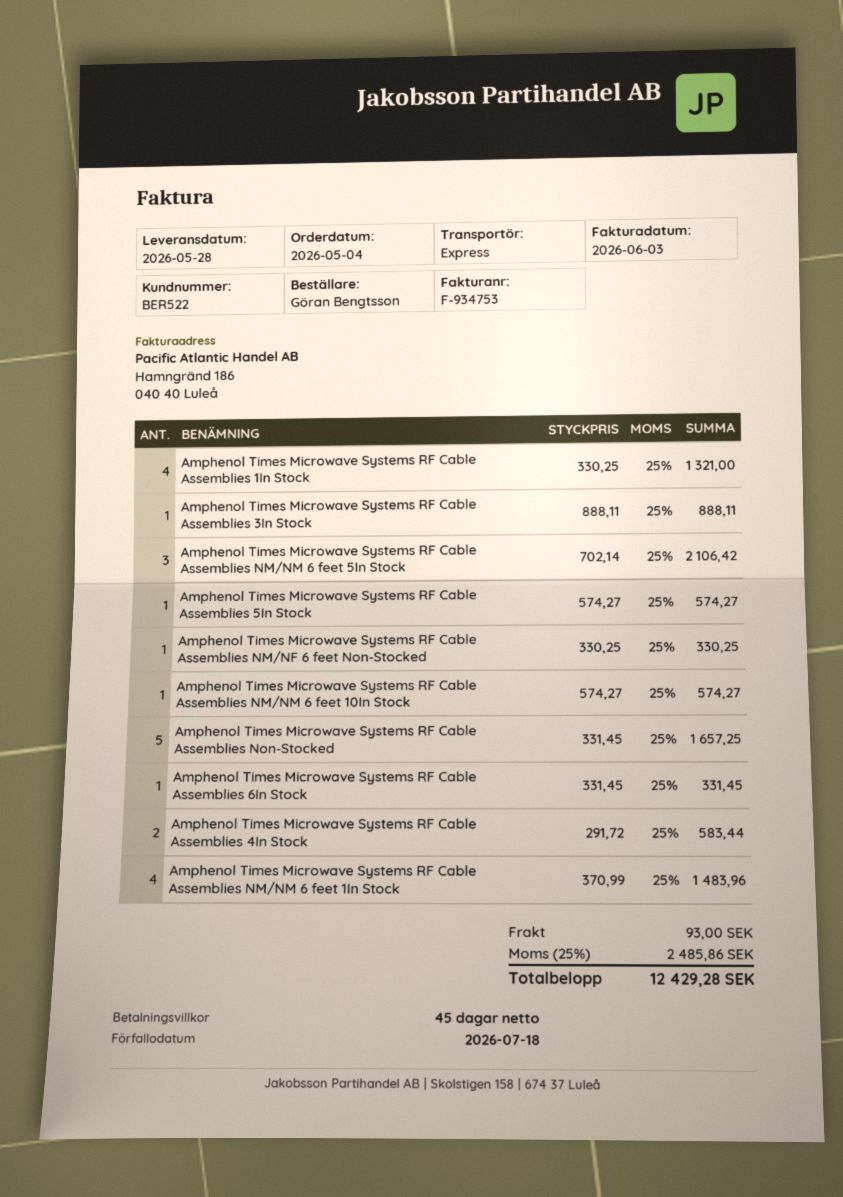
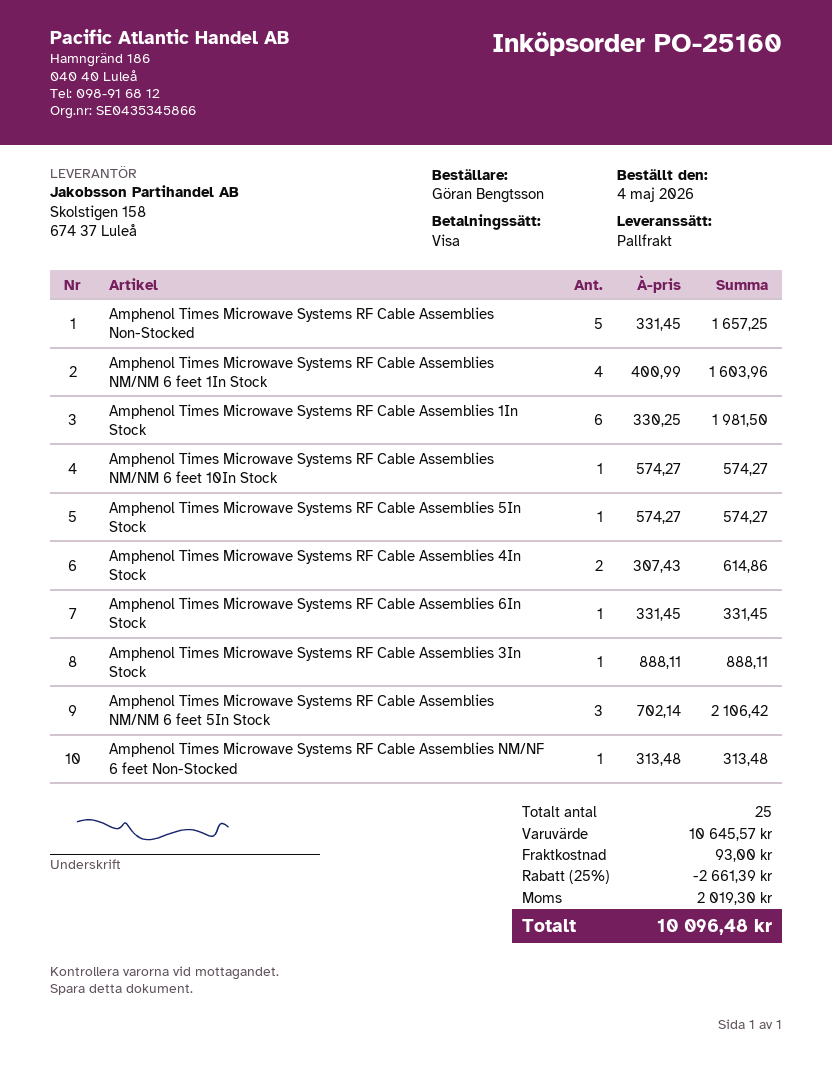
shipping method: express -> pallet freight
Amphenol Times Microwave Systems RF Cable Assemblies 1In Stock: 4 x 330.25 = 1321.00 -> 6 x 330.25 = 1981.50
Amphenol Times Microwave Systems RF Cable Assemblies NM/NF 6 feet Non-Stocked: 1 x 330.25 = 330.25 -> 1 x 313.48 = 313.48
Amphenol Times Microwave Systems RF Cable Assemblies 4In Stock: 2 x 291.72 = 583.44 -> 2 x 307.43 = 614.86
Amphenol Times Microwave Systems RF Cable Assemblies NM/NM 6 feet 1In Stock: 4 x 370.99 = 1483.96 -> 4 x 400.99 = 1603.96
discount: none -> 25% = 2661.39
tax: 2485.86 -> 2019.30
total: 12429.28 -> 10096.48

